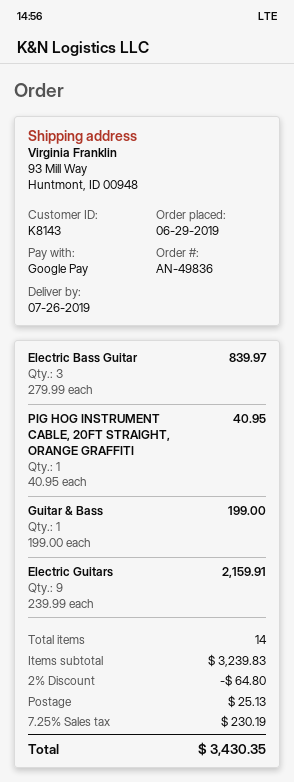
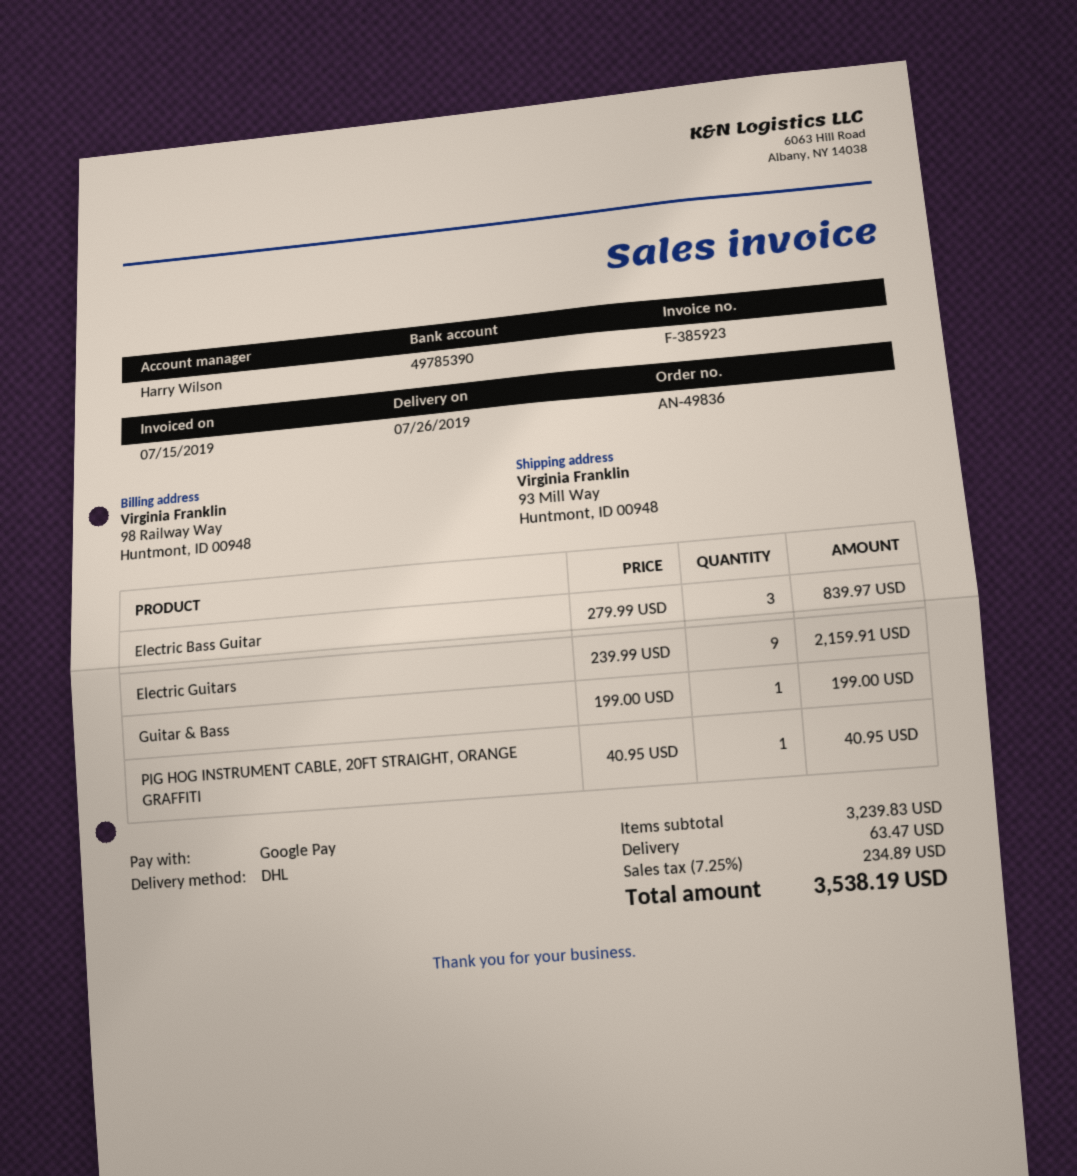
discount: 2% = 64.80 -> none
shipping: 25.13 -> 63.47
tax: 7.25% = 230.19 -> 7.25% = 234.89
total: 3430.35 -> 3538.19

